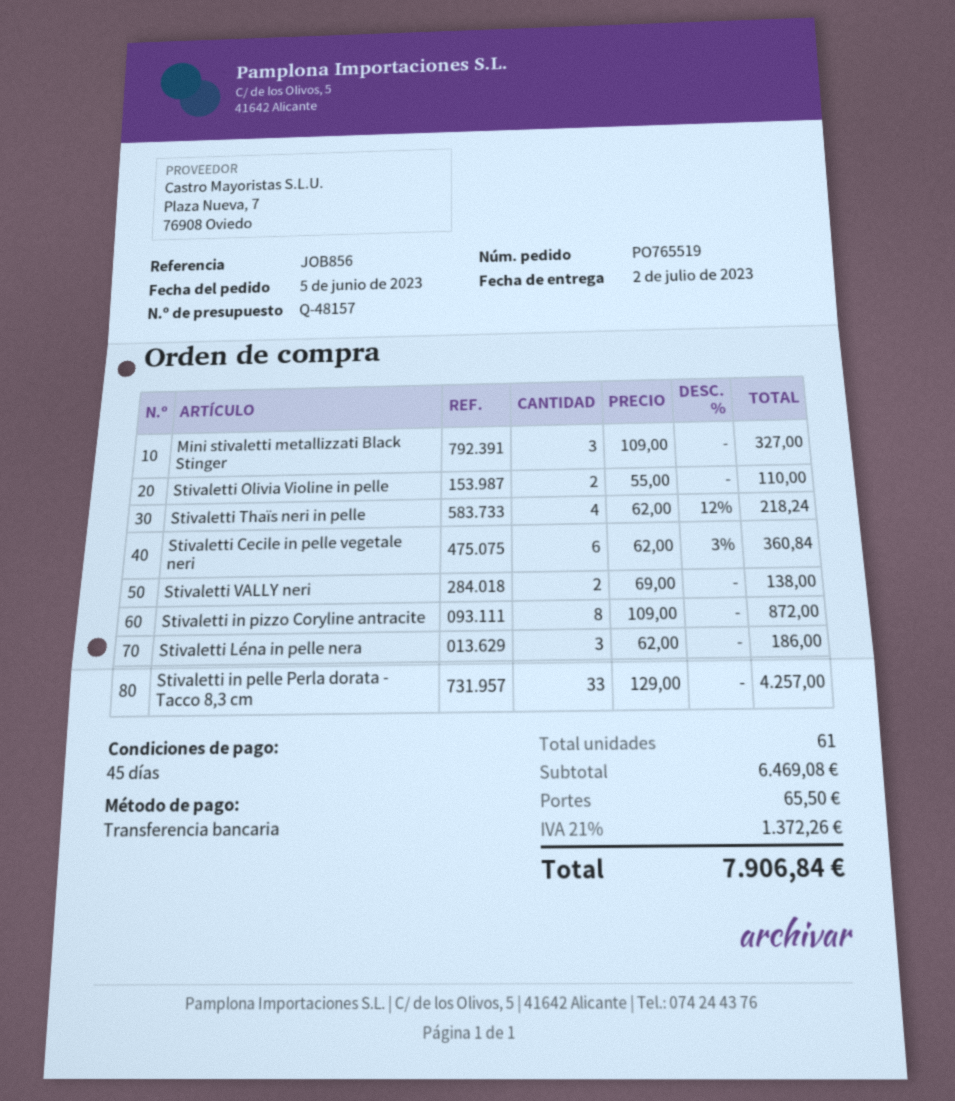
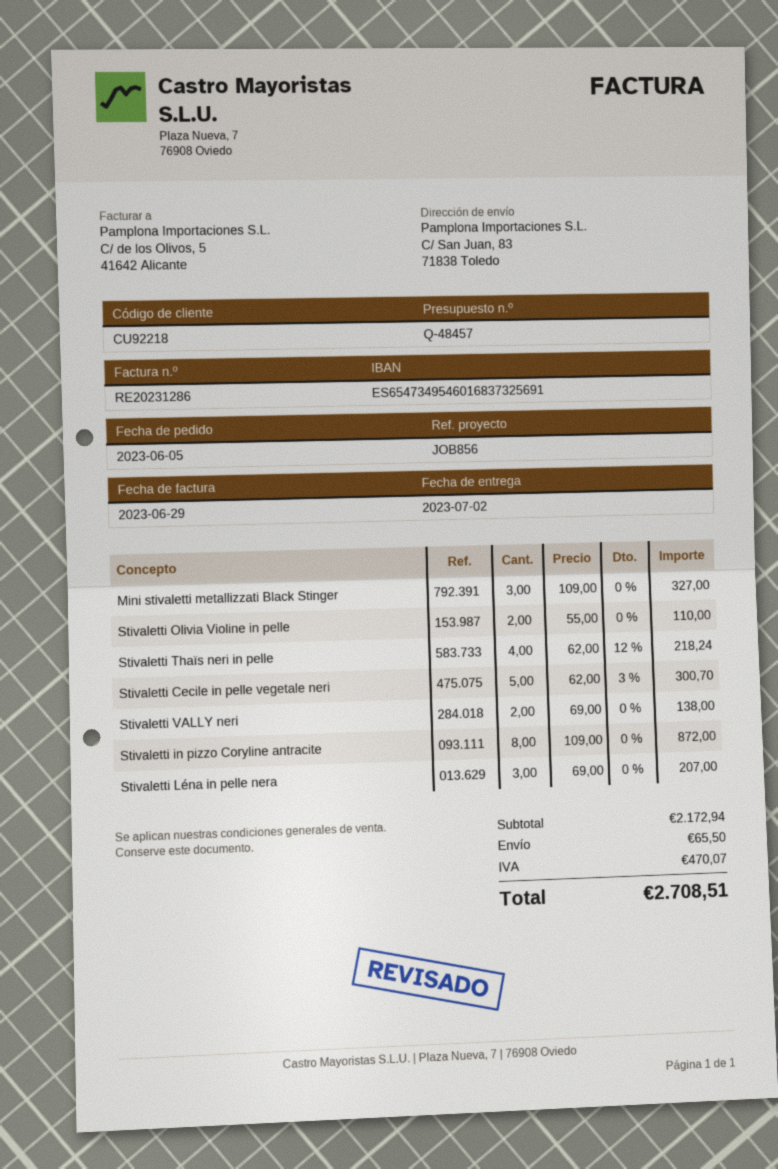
quote number: Q-48157 -> Q-48457
Stivaletti Cecile in pelle vegetale neri: 6 x 62.00 - 3% = 360.84 -> 5 x 62.00 - 3% = 300.70
Stivaletti Léna in pelle nera: 3 x 62.00 = 186.00 -> 3 x 69.00 = 207.00
Stivaletti in pelle Perla dorata - Tacco 8,3 cm: 33 x 129.00 = 4257.00 -> none
subtotal: 6469.08 -> 2172.94
tax: 1372.26 -> 470.07
total: 7906.84 -> 2708.51

